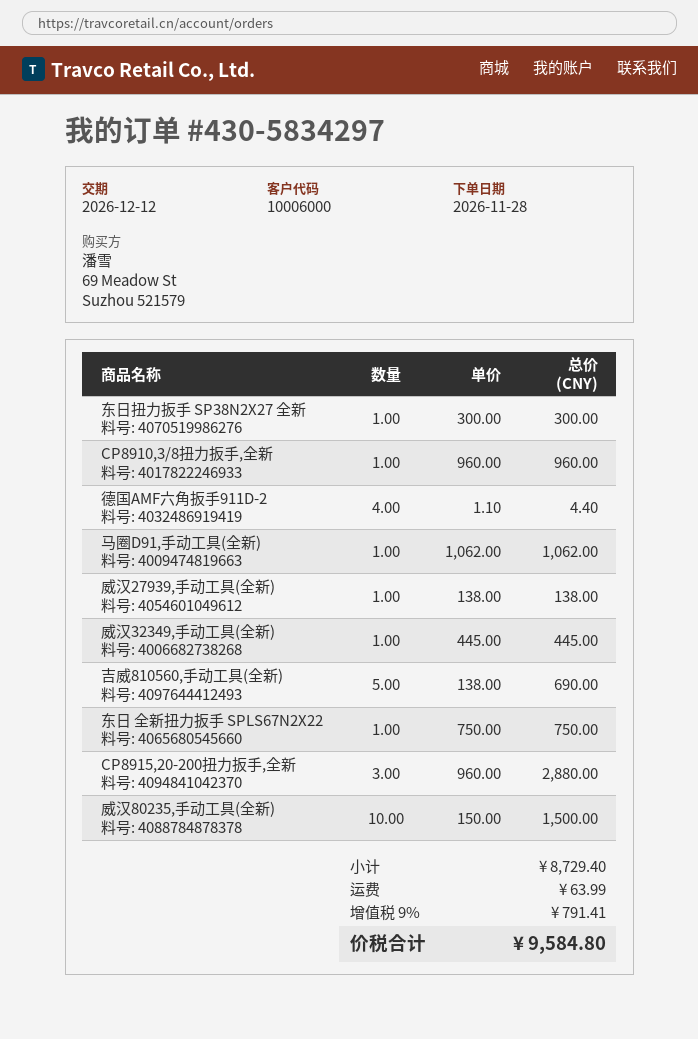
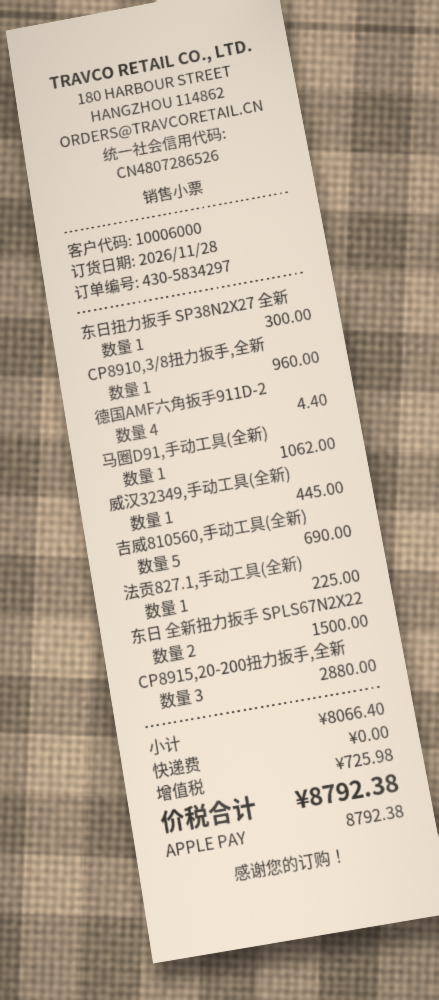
威汉27939,手动工具(全新): 1 for 138.00 -> none
东日 全新扭力扳手 SPLS67N2X22: 1 for 750.00 -> 2 for 1500.00
威汉80235,手动工具(全新): 10 for 1500.00 -> none
法贡827.1,手动工具(全新): none -> 1 for 225.00
subtotal: 8729.40 -> 8066.40
shipping: 63.99 -> 0.00
tax: 791.41 -> 725.98
total: 9584.80 -> 8792.38

